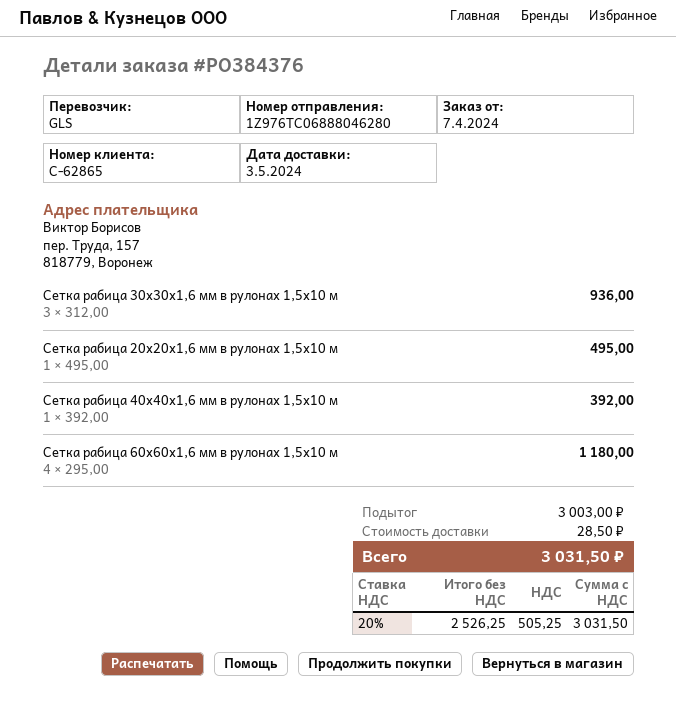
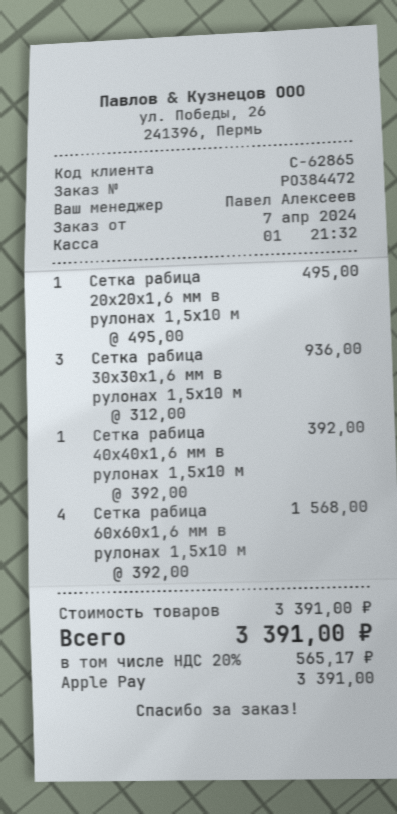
order number: PO384376 -> PO384472
Сетка рабица 60х60х1,6 мм в рулонах 1,5х10 м: 4 x 295.00 = 1180.00 -> 4 x 392.00 = 1568.00
subtotal: 3003.00 -> 3391.00
shipping: 28.50 -> none
tax: 20% = 505.25 -> 20% = 565.17
total: 3031.50 -> 3391.00

